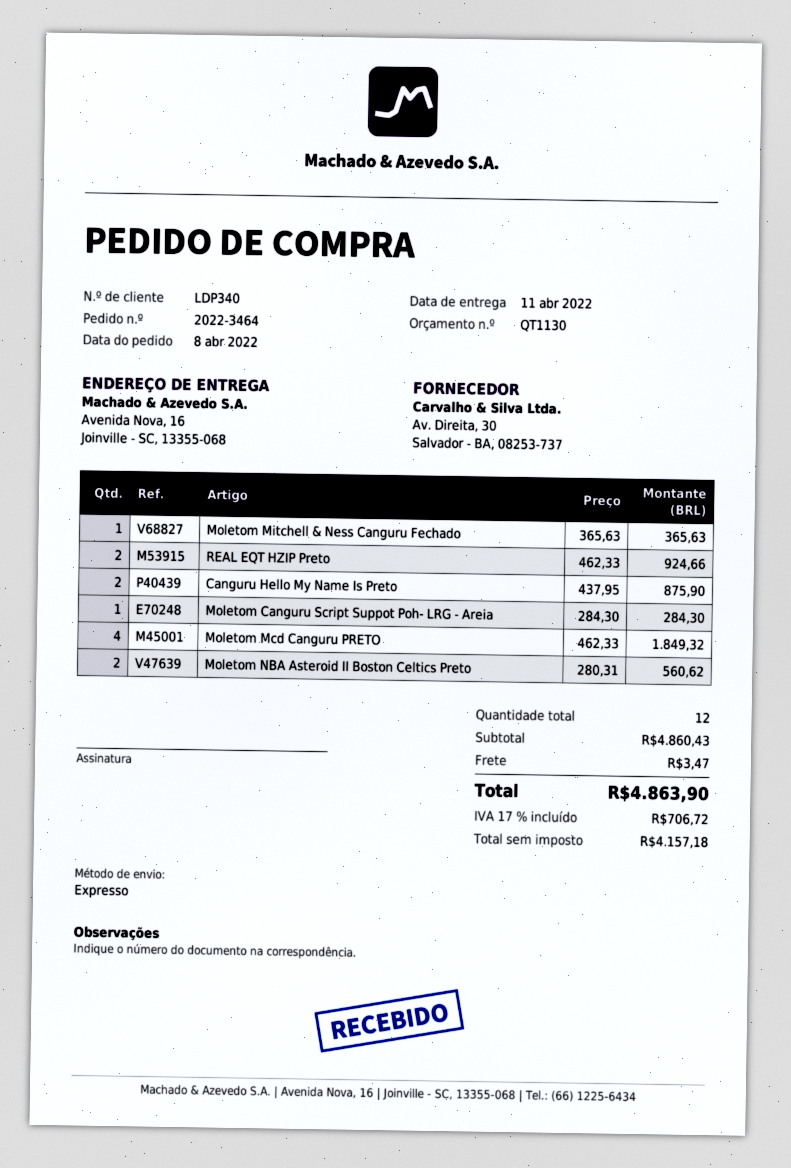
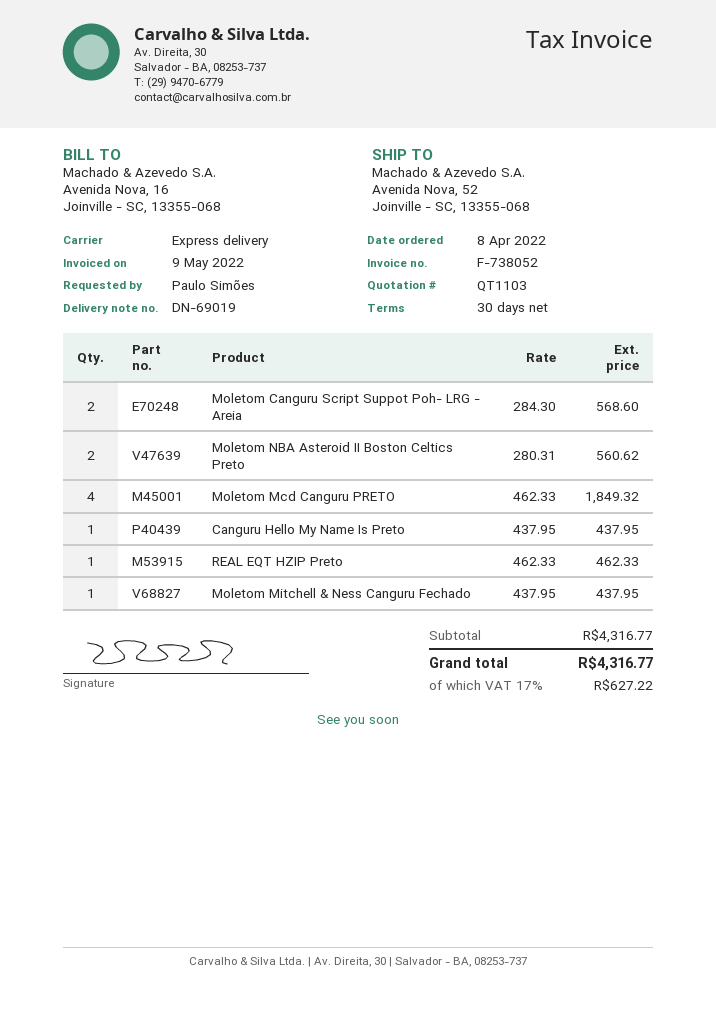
quote number: QT1130 -> QT1103
ship to: Avenida Nova, 16, Joinville - SC, 13355-068 -> Avenida Nova, 52, Joinville - SC, 13355-068
Moletom Mitchell & Ness Canguru Fechado: 1 x 365.63 = 365.63 -> 1 x 437.95 = 437.95
REAL EQT HZIP Preto: 2 x 462.33 = 924.66 -> 1 x 462.33 = 462.33
Canguru Hello My Name Is Preto: 2 x 437.95 = 875.90 -> 1 x 437.95 = 437.95
Moletom Canguru Script Suppot Poh- LRG - Areia: 1 x 284.30 = 284.30 -> 2 x 284.30 = 568.60
subtotal: 4860.43 -> 4316.77
shipping: 3.47 -> none
tax: 17% = 706.72 -> 17% = 627.22
total: 4863.90 -> 4316.77

